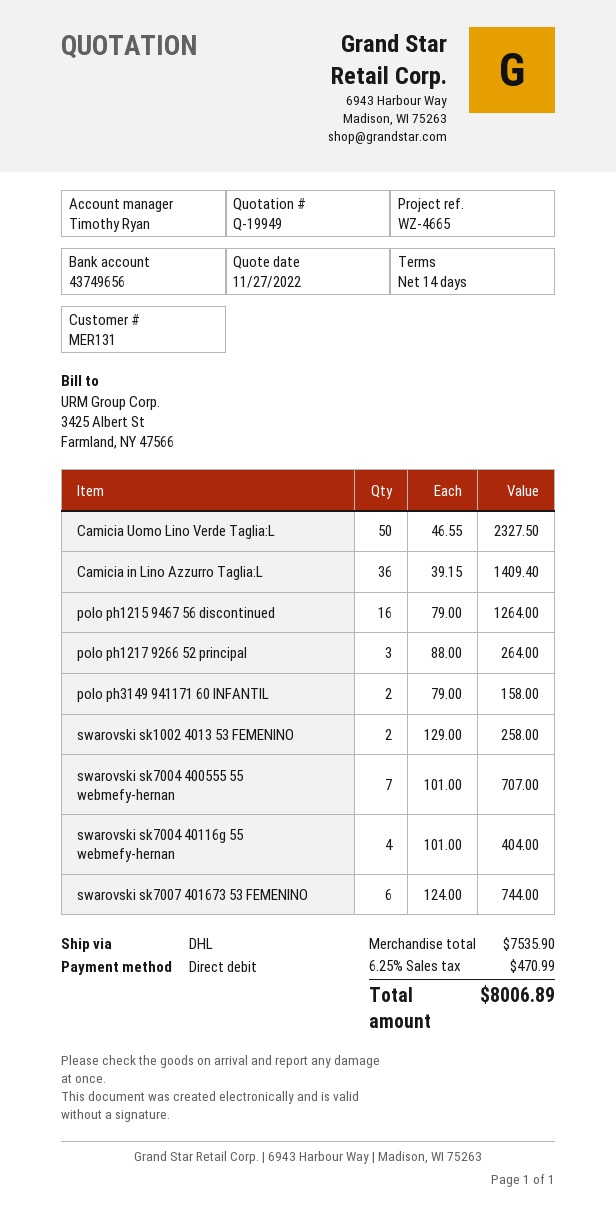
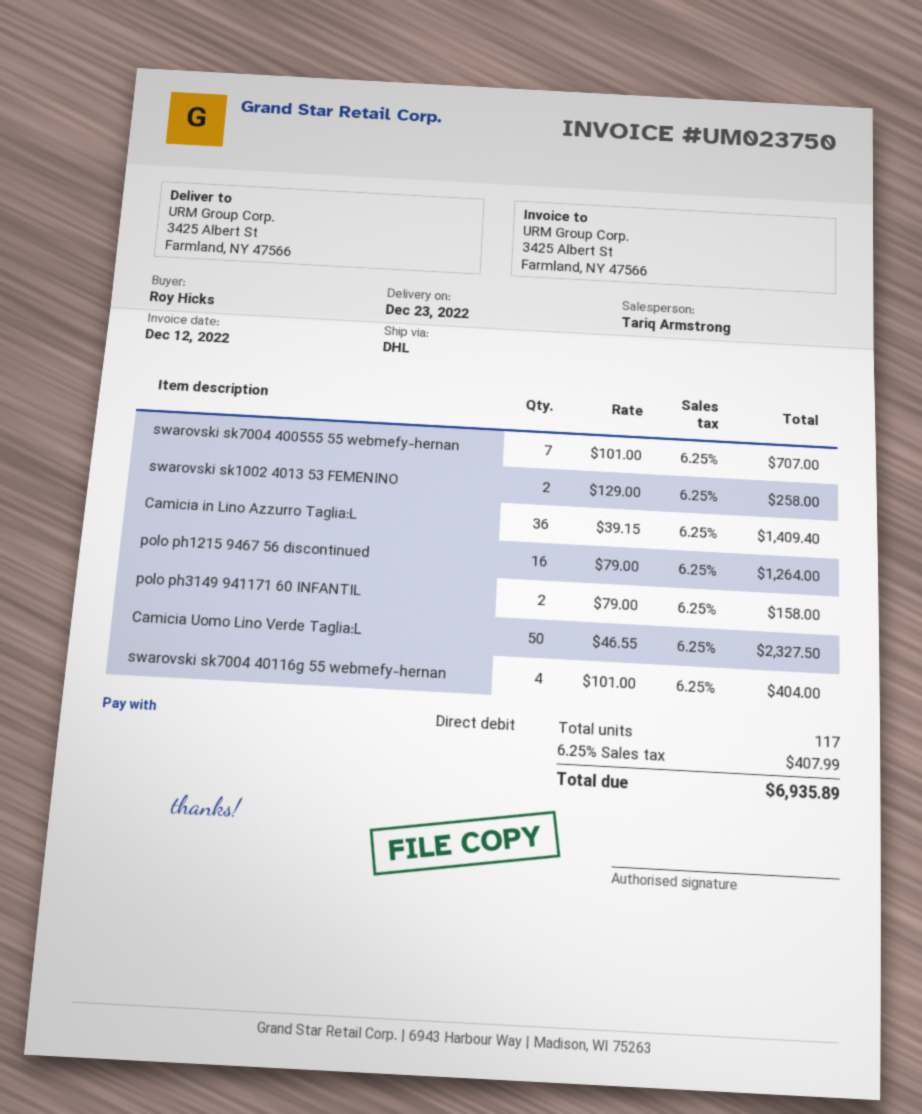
sales rep: Timothy Ryan -> Tariq Armstrong
polo ph1217 9266 52 principal: 3 x 88.00 = 264.00 -> none
swarovski sk7007 401673 53 FEMENINO: 6 x 124.00 = 744.00 -> none
tax: 6.25% = 470.99 -> 6.25% = 407.99
total: 8006.89 -> 6935.89

